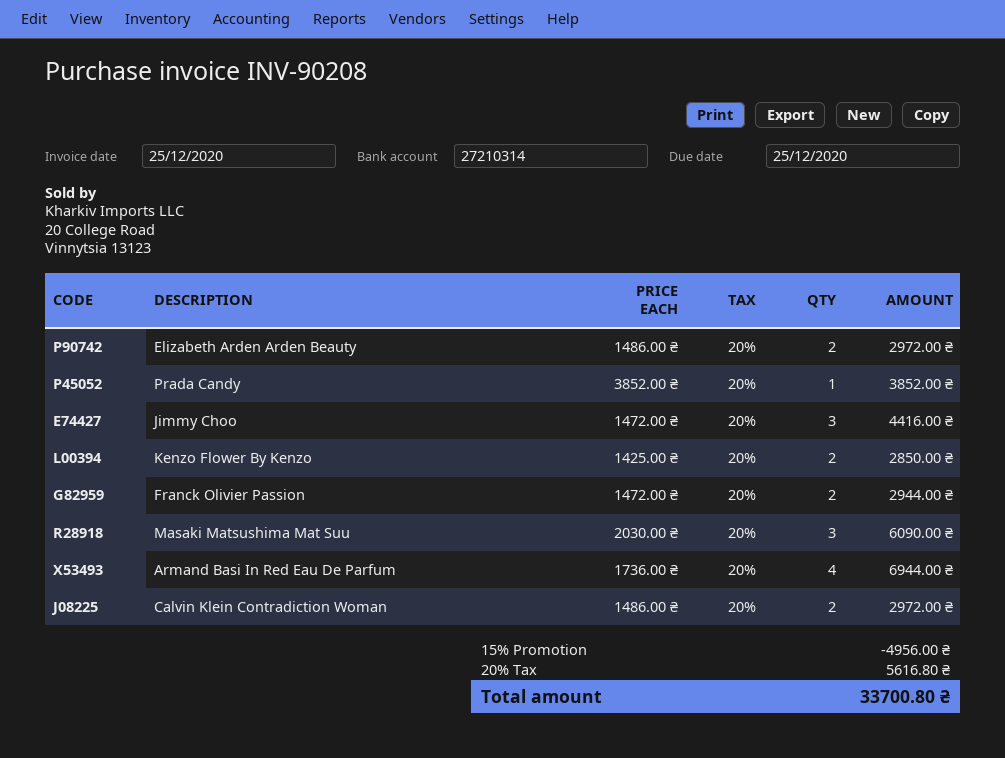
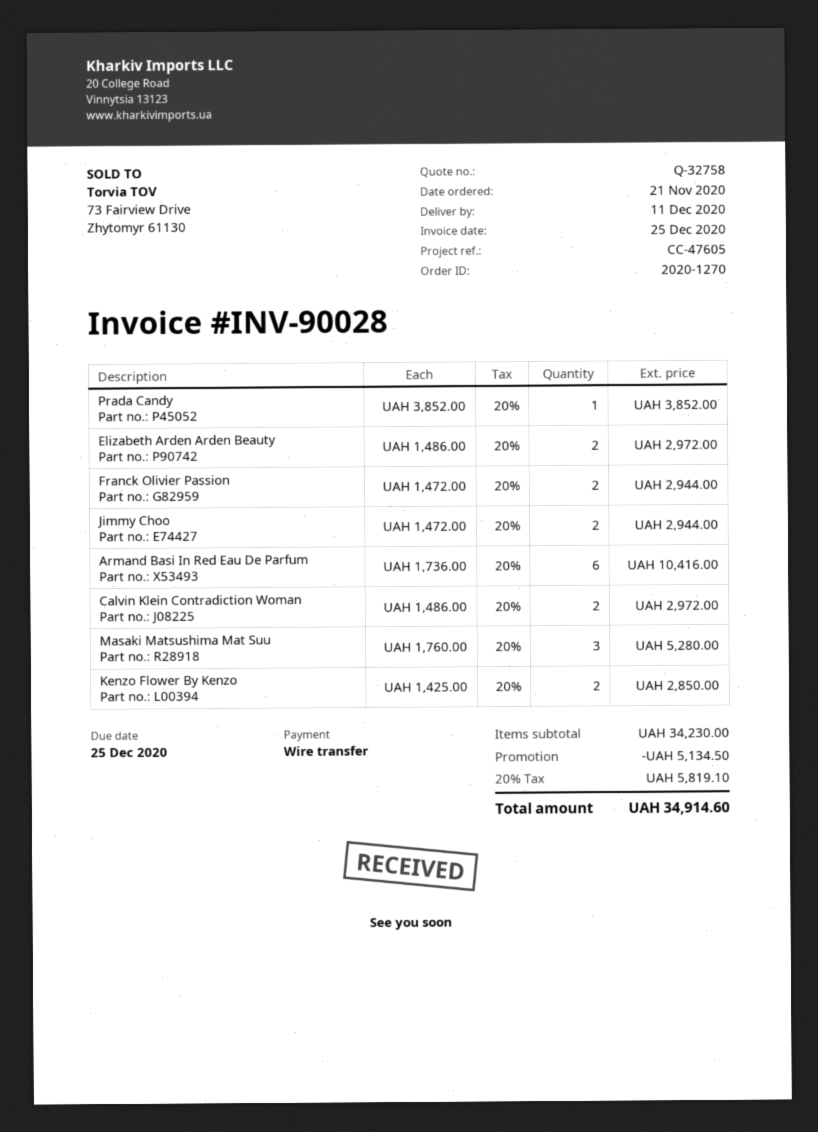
invoice number: INV-90208 -> INV-90028
Jimmy Choo: 3 x 1472.00 = 4416.00 -> 2 x 1472.00 = 2944.00
Masaki Matsushima Mat Suu: 3 x 2030.00 = 6090.00 -> 3 x 1760.00 = 5280.00
Armand Basi In Red Eau De Parfum: 4 x 1736.00 = 6944.00 -> 6 x 1736.00 = 10416.00
discount: 4956.00 -> 5134.50
tax: 20% = 5616.80 -> 20% = 5819.10
total: 33700.80 -> 34914.60

